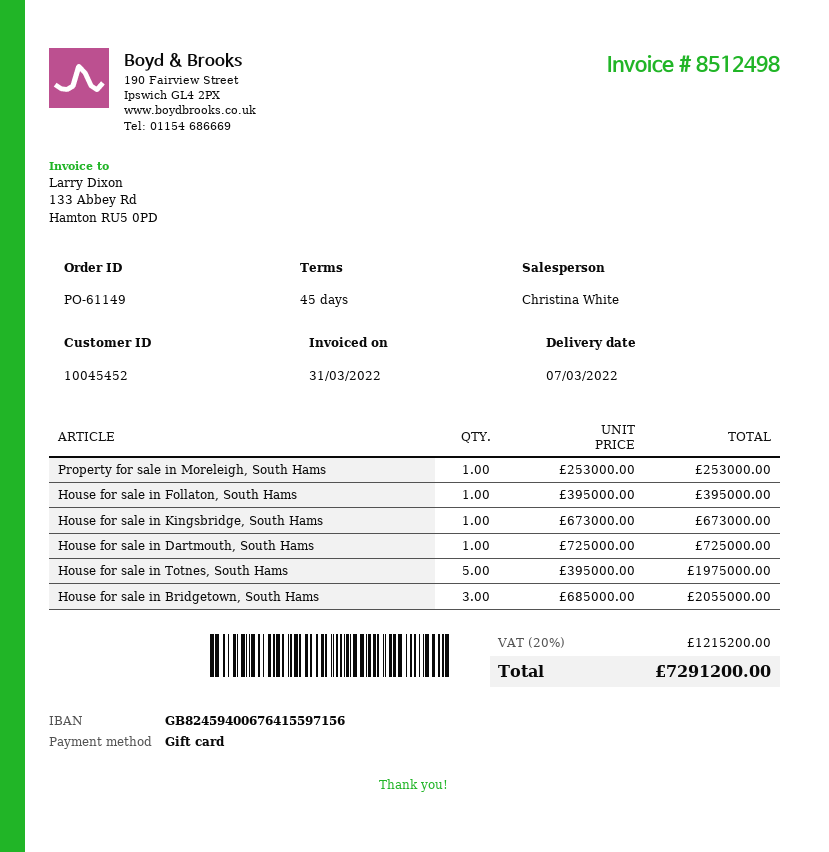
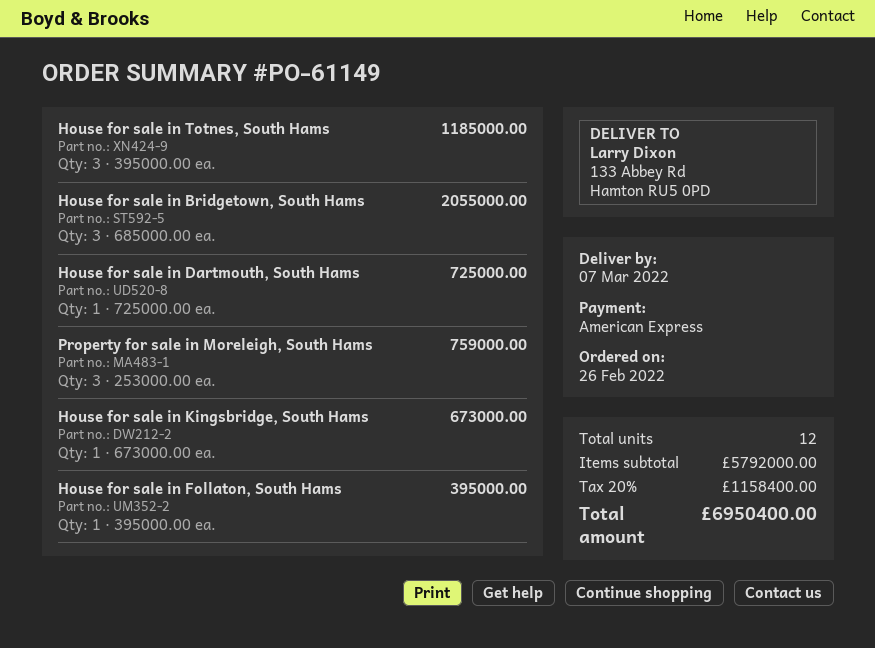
payment method: gift card -> American Express
Property for sale in Moreleigh, South Hams: 1 x 253000.00 = 253000.00 -> 3 x 253000.00 = 759000.00
House for sale in Totnes, South Hams: 5 x 395000.00 = 1975000.00 -> 3 x 395000.00 = 1185000.00
tax: 20% = 1215200.00 -> 20% = 1158400.00
total: 7291200.00 -> 6950400.00

